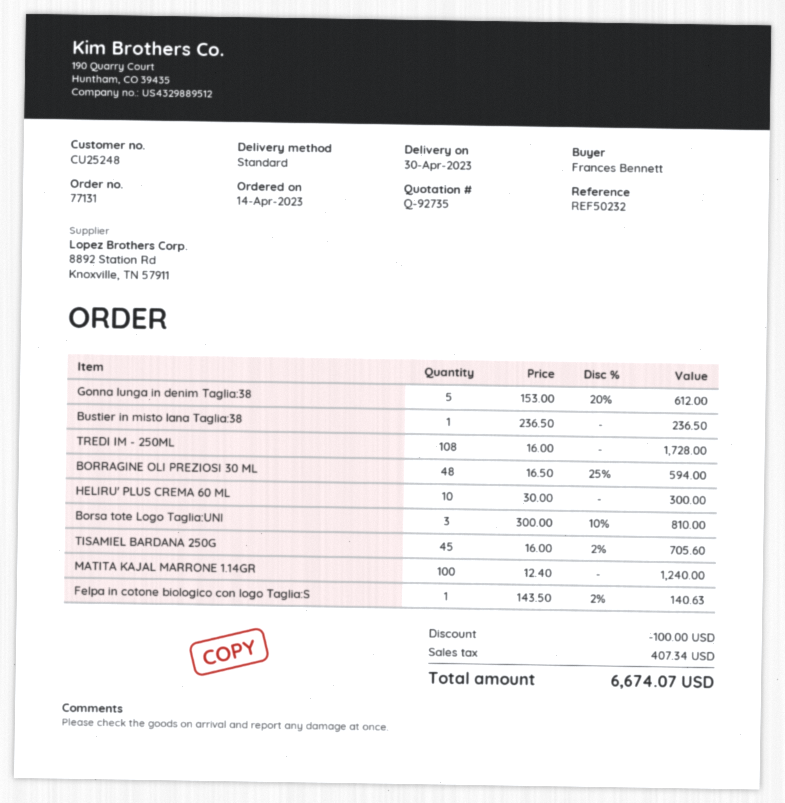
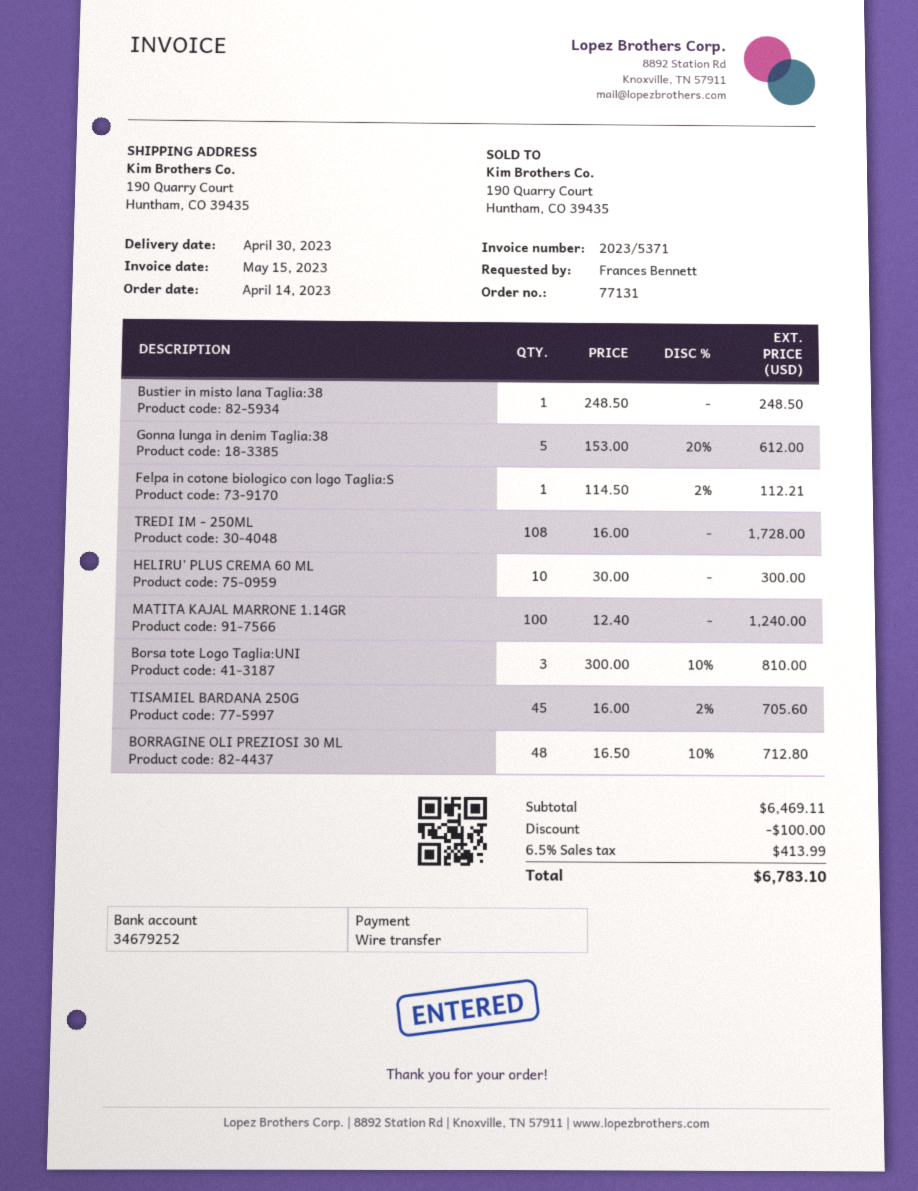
Bustier in misto lana Taglia:38: 1 x 236.50 = 236.50 -> 1 x 248.50 = 248.50
BORRAGINE OLI PREZIOSI 30 ML: 48 x 16.50 - 25% = 594.00 -> 48 x 16.50 - 10% = 712.80
Felpa in cotone biologico con logo Taglia:S: 1 x 143.50 - 2% = 140.63 -> 1 x 114.50 - 2% = 112.21
tax: 407.34 -> 413.99
total: 6674.07 -> 6783.10

